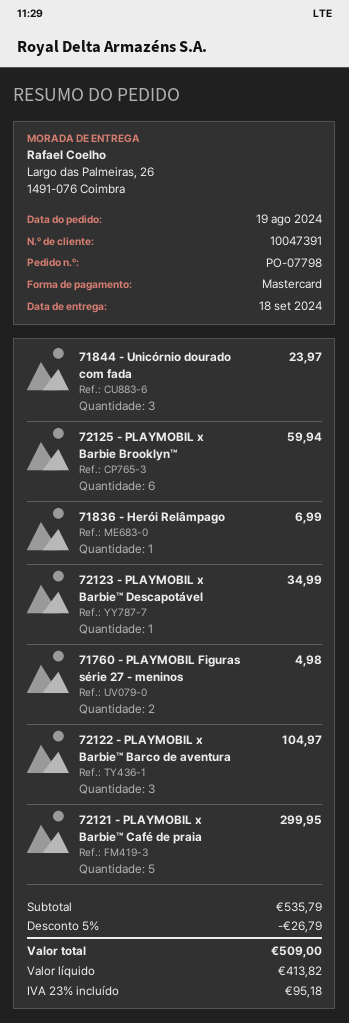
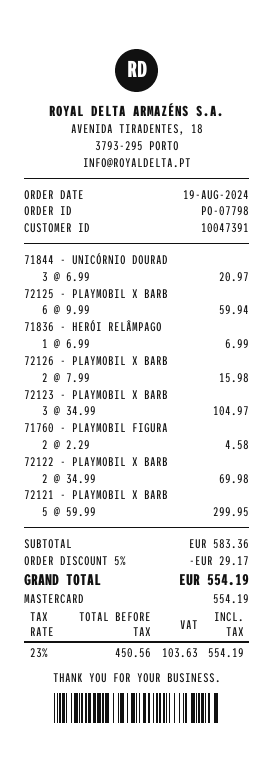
71844 - Unicórnio dourado com fada: 3 for 23.97 -> 3 for 20.97
72123 - PLAYMOBIL x Barbie™ Descapotável: 1 for 34.99 -> 3 for 104.97
71760 - PLAYMOBIL Figuras série 27 - meninos: 2 for 4.98 -> 2 for 4.58
72122 - PLAYMOBIL x Barbie™ Barco de aventura: 3 for 104.97 -> 2 for 69.98
72126 - PLAYMOBIL X BARB: none -> 2 for 15.98
subtotal: 535.79 -> 583.36
discount: 5% = 26.79 -> 5% = 29.17
net: 413.82 -> 450.56
tax: 23% = 95.18 -> 23% = 103.63
total: 509.00 -> 554.19

